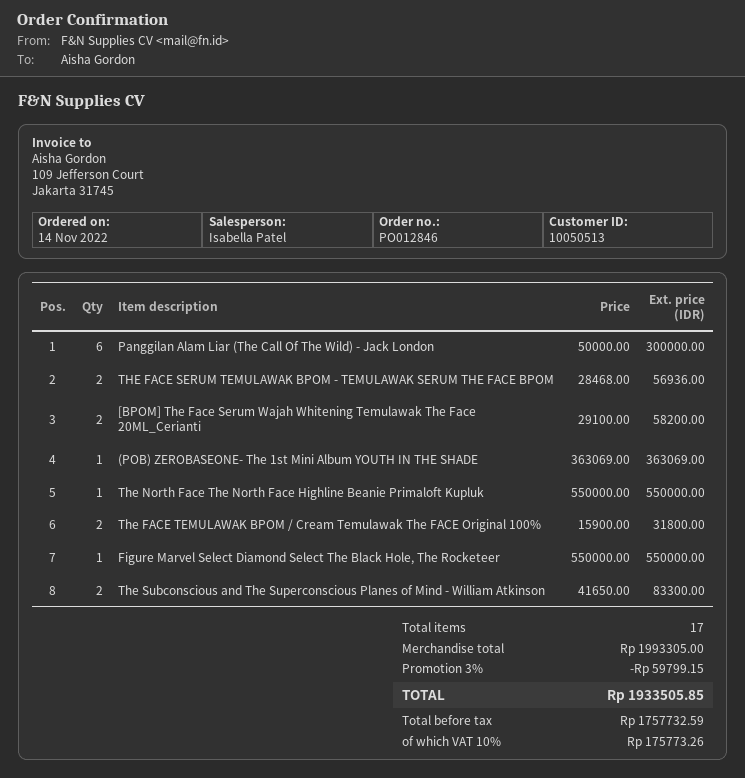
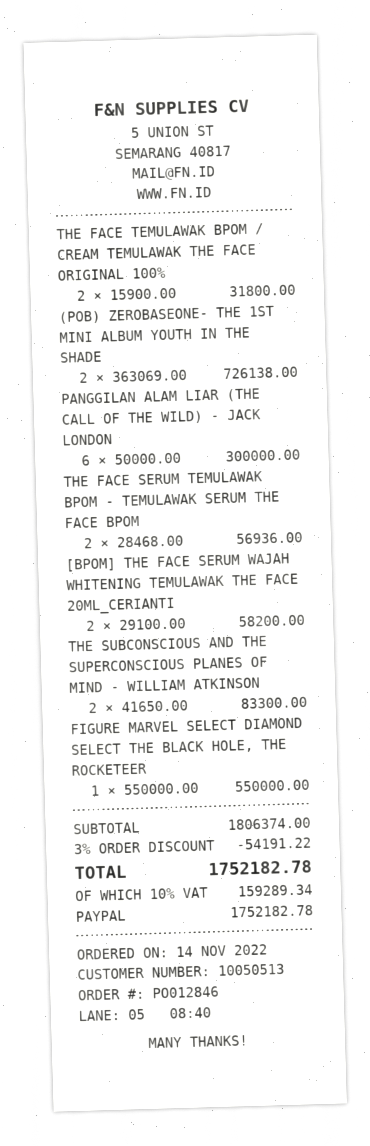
(POB) ZEROBASEONE- The 1st Mini Album YOUTH IN THE SHADE: 1 x 363069.00 = 363069.00 -> 2 x 363069.00 = 726138.00
The North Face The North Face Highline Beanie Primaloft Kupluk: 1 x 550000.00 = 550000.00 -> none
subtotal: 1993305.00 -> 1806374.00
discount: 3% = 59799.15 -> 3% = 54191.22
tax: 10% = 175773.26 -> 10% = 159289.34
total: 1933505.85 -> 1752182.78

